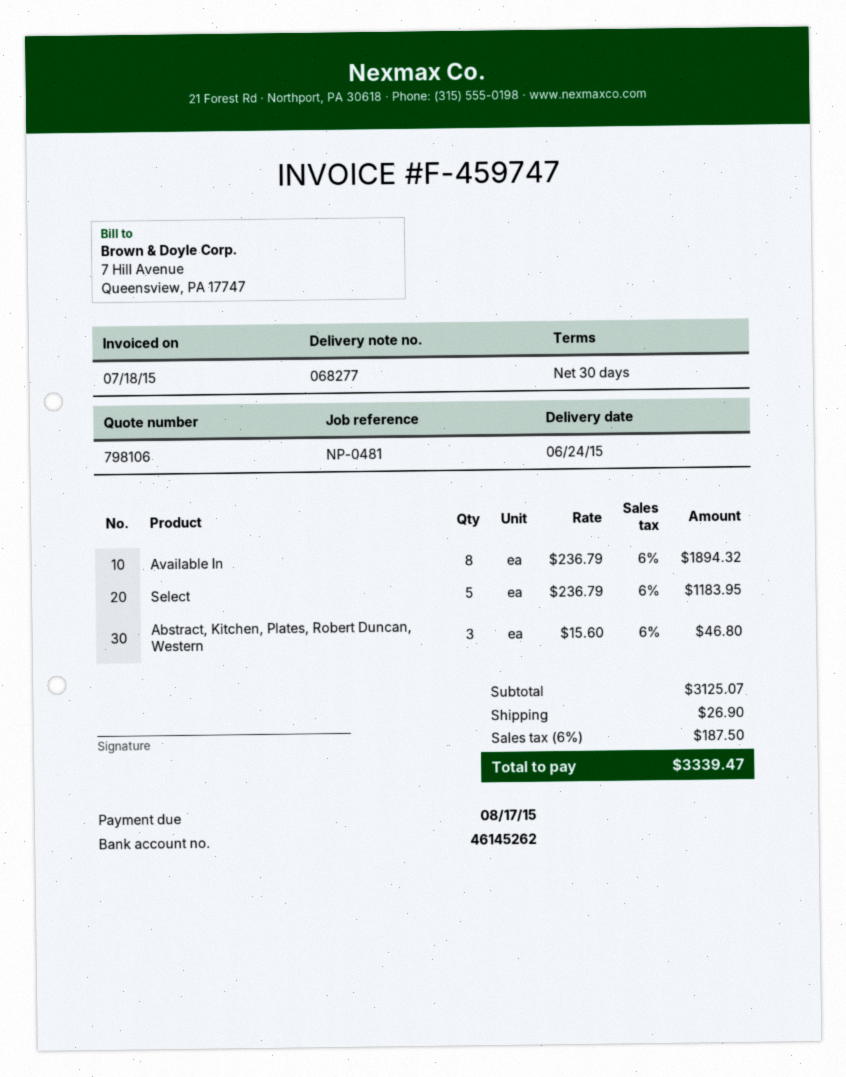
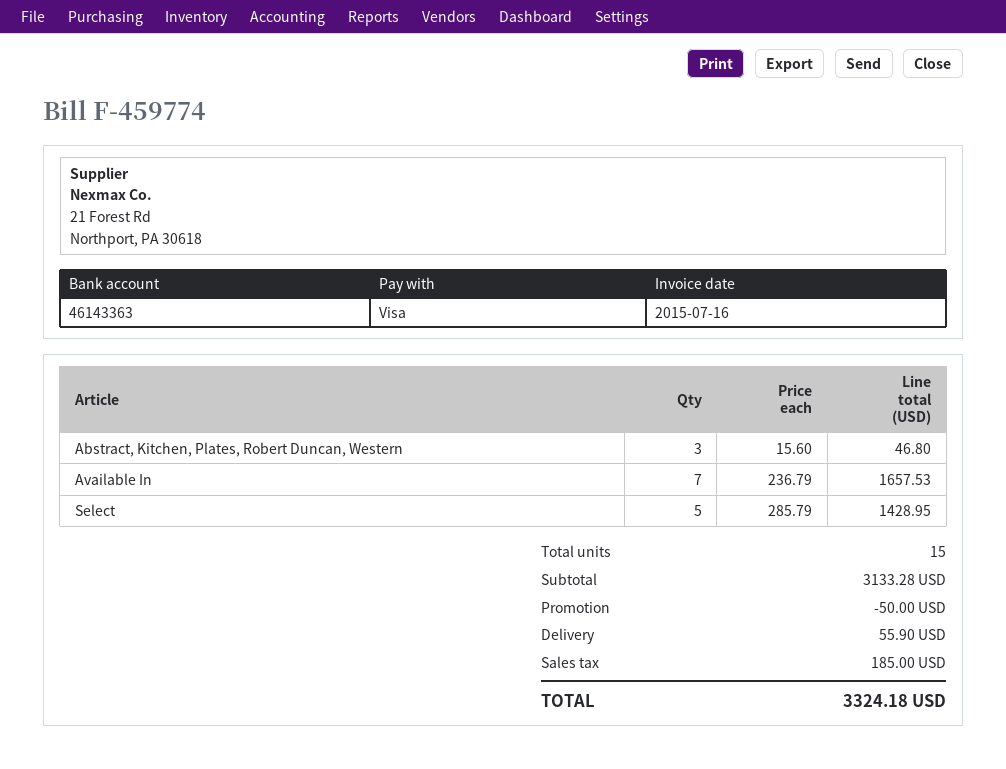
invoice number: F-459747 -> F-459774
invoice date: 2015-07-18 -> 2015-07-16
bank account: 46145262 -> 46143363
Available In: 8 x 236.79 = 1894.32 -> 7 x 236.79 = 1657.53
Select: 5 x 236.79 = 1183.95 -> 5 x 285.79 = 1428.95
subtotal: 3125.07 -> 3133.28
discount: none -> 50.00
shipping: 26.90 -> 55.90
tax: 187.50 -> 185.00
total: 3339.47 -> 3324.18

